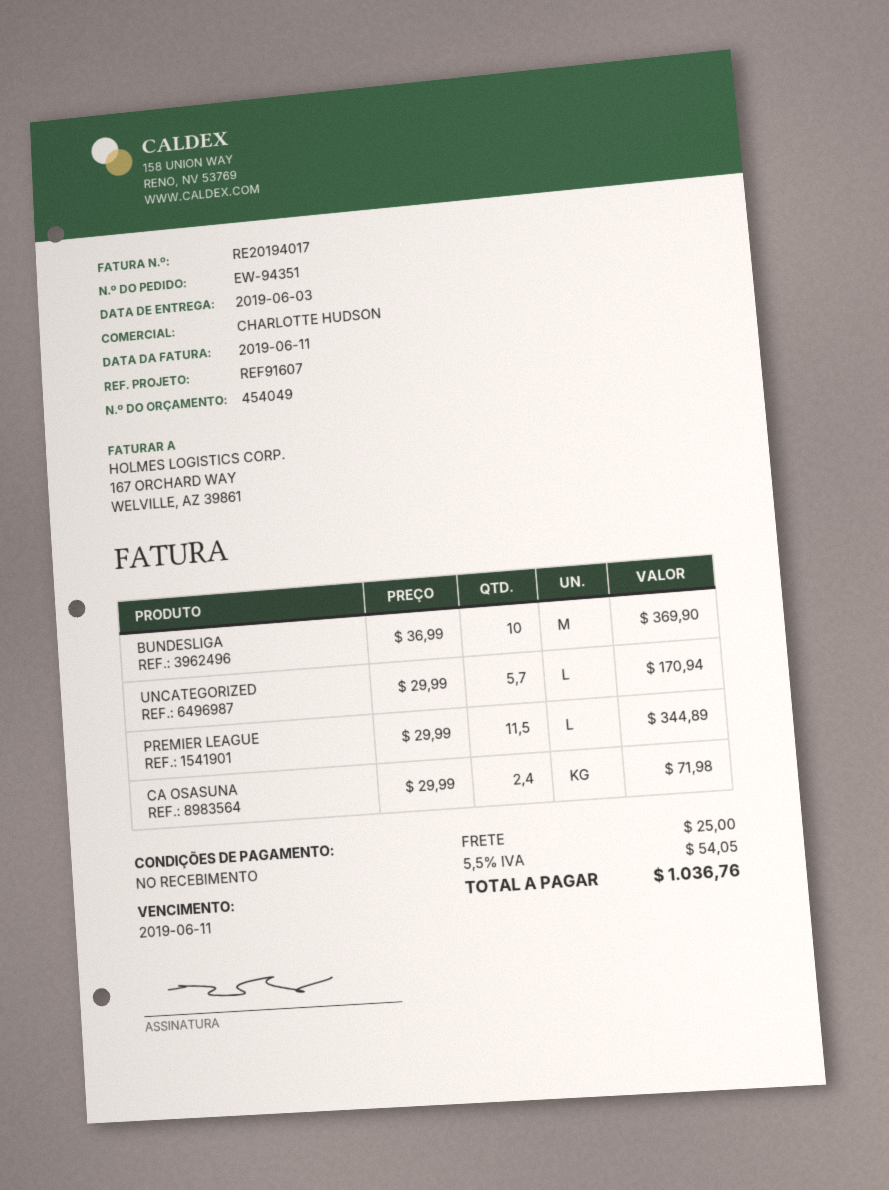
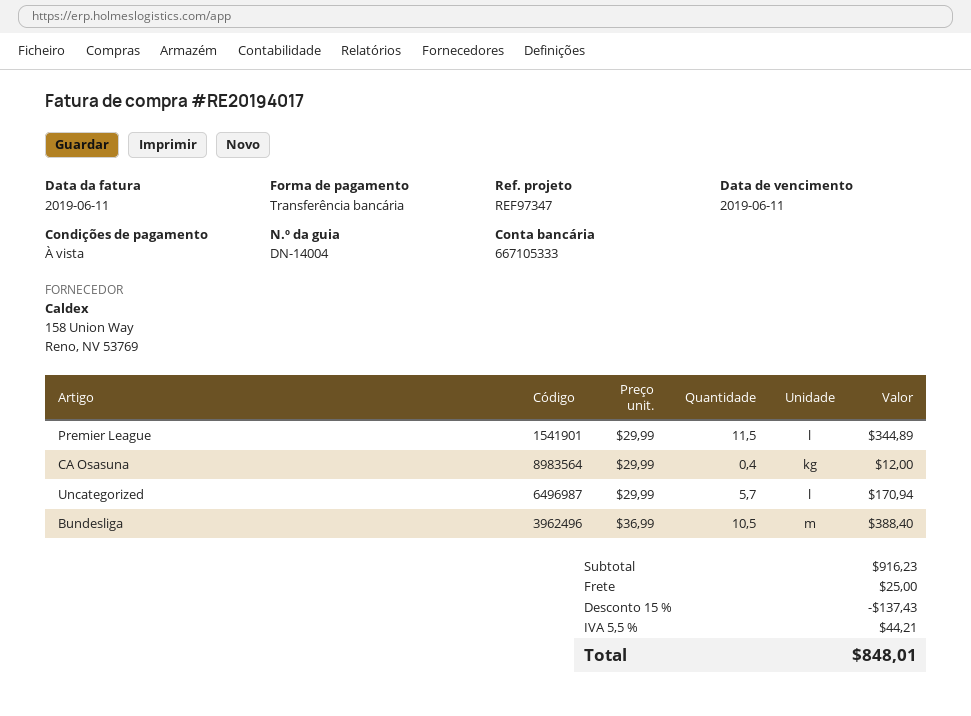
reference: REF91607 -> REF97347
BUNDESLIGA: 10 x 36.99 = 369.90 -> 10.5 x 36.99 = 388.40
CA OSASUNA: 2.4 x 29.99 = 71.98 -> 0.4 x 29.99 = 12.00
discount: none -> 15% = 137.43
tax: 5.5% = 54.05 -> 5.5% = 44.21
total: 1036.76 -> 848.01

